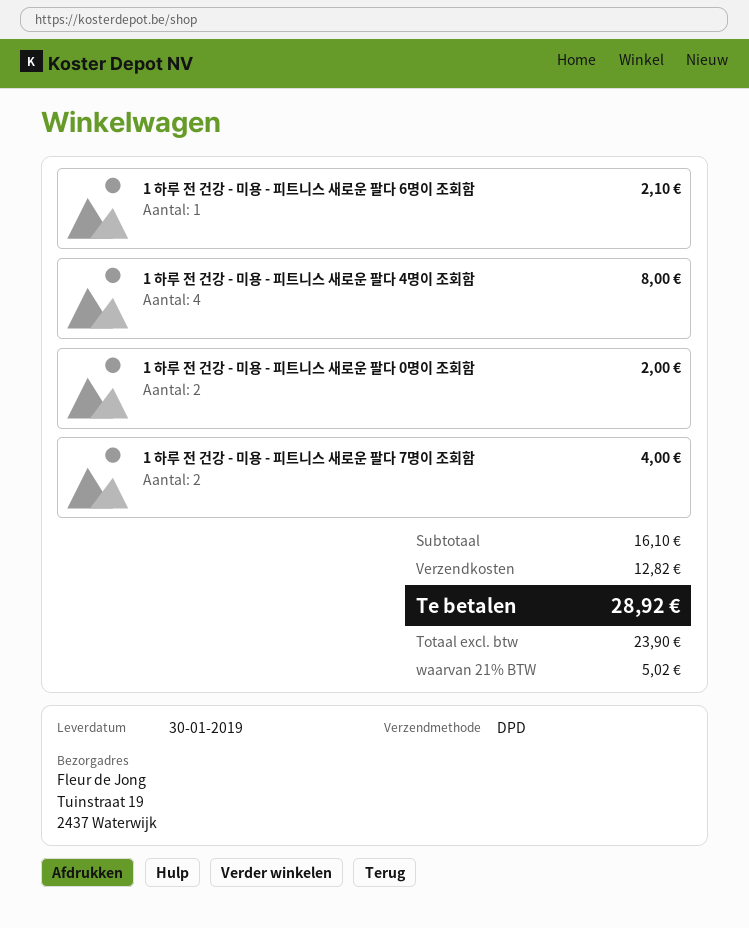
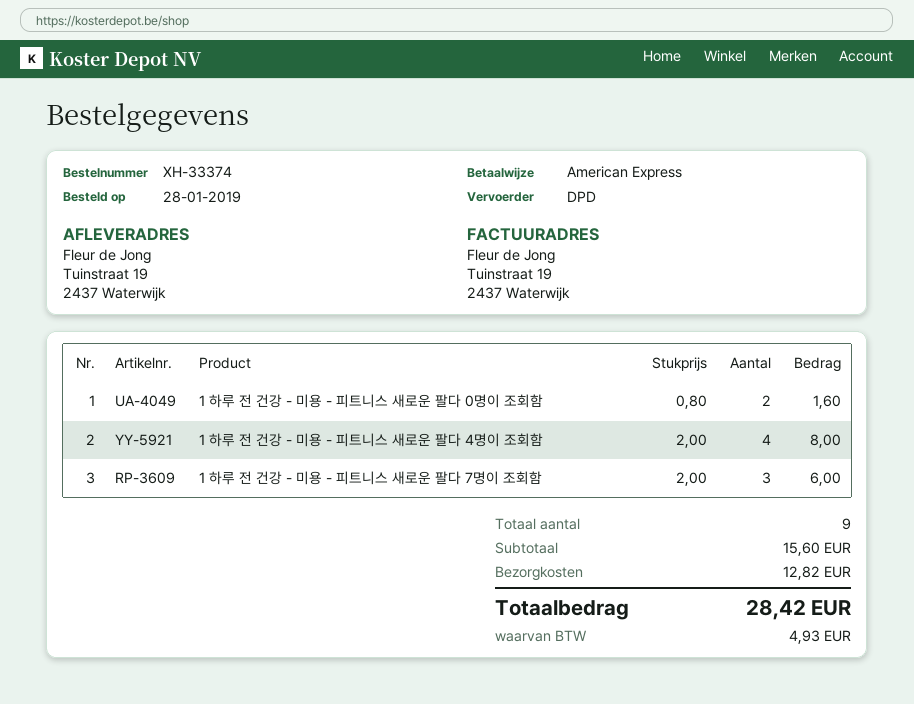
1 하루 전 건강 - 미용 - 피트니스 새로운 팔다 6명이 조회함: 1 for 2.10 -> none
1 하루 전 건강 - 미용 - 피트니스 새로운 팔다 0명이 조회함: 2 for 2.00 -> 2 for 1.60
1 하루 전 건강 - 미용 - 피트니스 새로운 팔다 7명이 조회함: 2 for 4.00 -> 3 for 6.00
subtotal: 16.10 -> 15.60
tax: 5.02 -> 4.93
total: 28.92 -> 28.42

